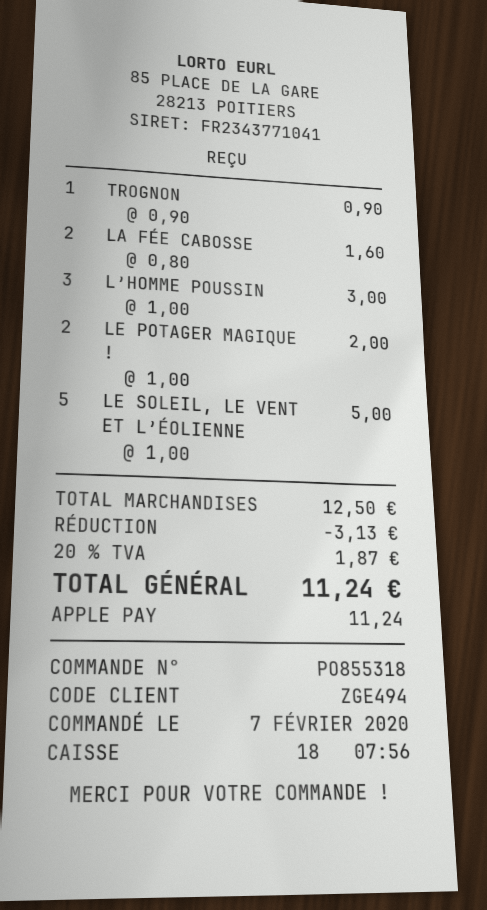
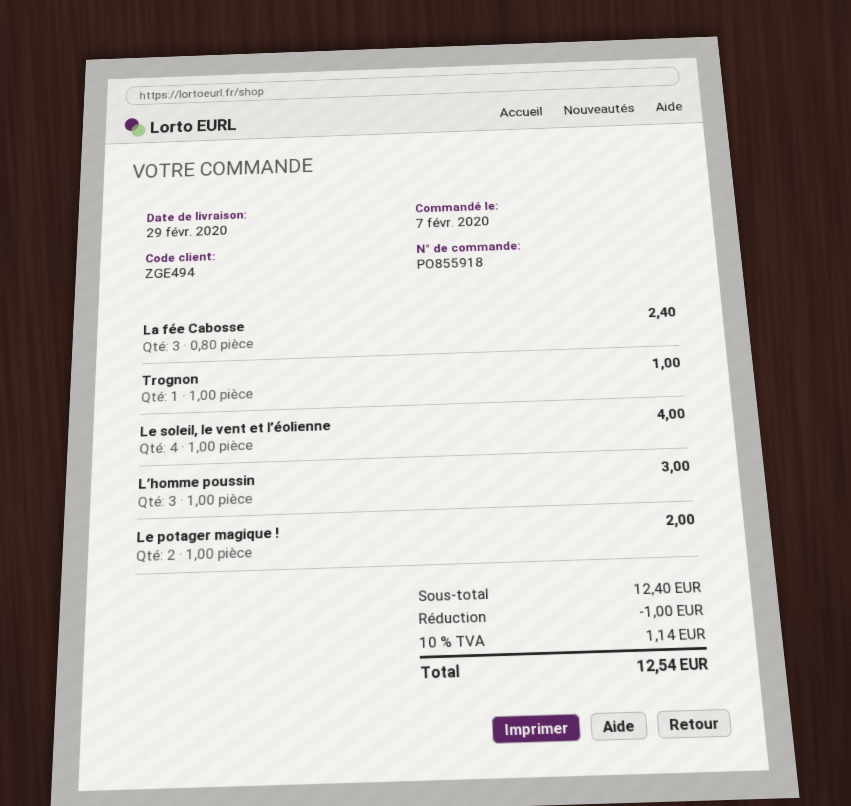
order number: PO855318 -> PO855918
TROGNON: 1 x 0.90 = 0.90 -> 1 x 1.00 = 1.00
LA FÉE CABOSSE: 2 x 0.80 = 1.60 -> 3 x 0.80 = 2.40
LE SOLEIL, LE VENT ET L’ÉOLIENNE: 5 x 1.00 = 5.00 -> 4 x 1.00 = 4.00
subtotal: 12.50 -> 12.40
discount: 3.13 -> 1.00
tax: 20% = 1.87 -> 10% = 1.14
total: 11.24 -> 12.54

